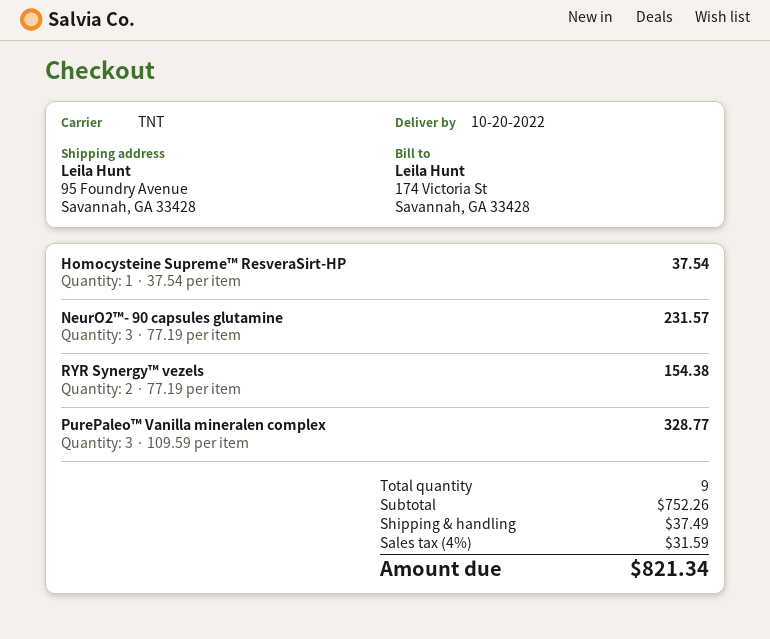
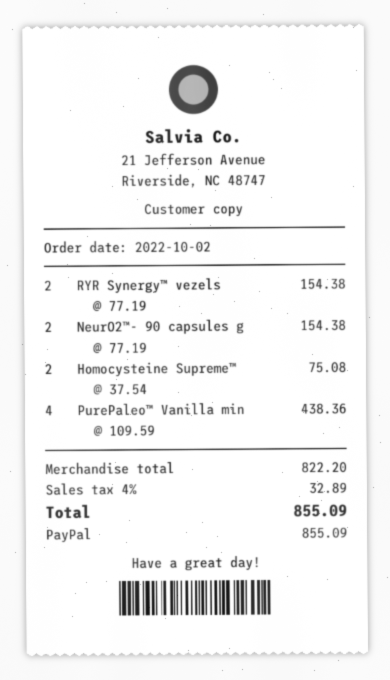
Homocysteine Supreme™ ResveraSirt-HP: 1 x 37.54 = 37.54 -> 2 x 37.54 = 75.08
NeurO2™- 90 capsules glutamine: 3 x 77.19 = 231.57 -> 2 x 77.19 = 154.38
PurePaleo™ Vanilla mineralen complex: 3 x 109.59 = 328.77 -> 4 x 109.59 = 438.36
subtotal: 752.26 -> 822.20
shipping: 37.49 -> none
tax: 4% = 31.59 -> 4% = 32.89
total: 821.34 -> 855.09

